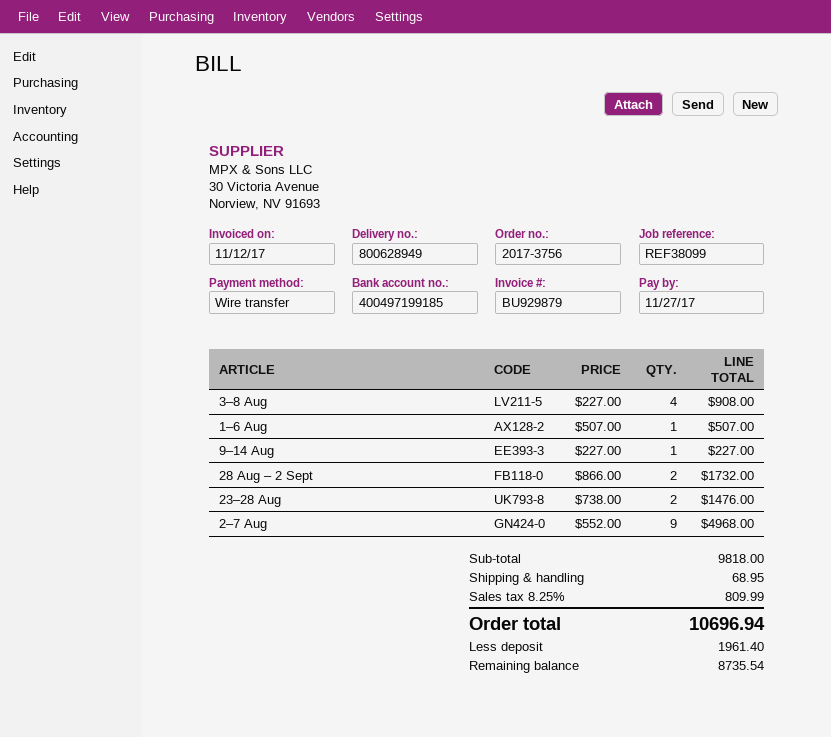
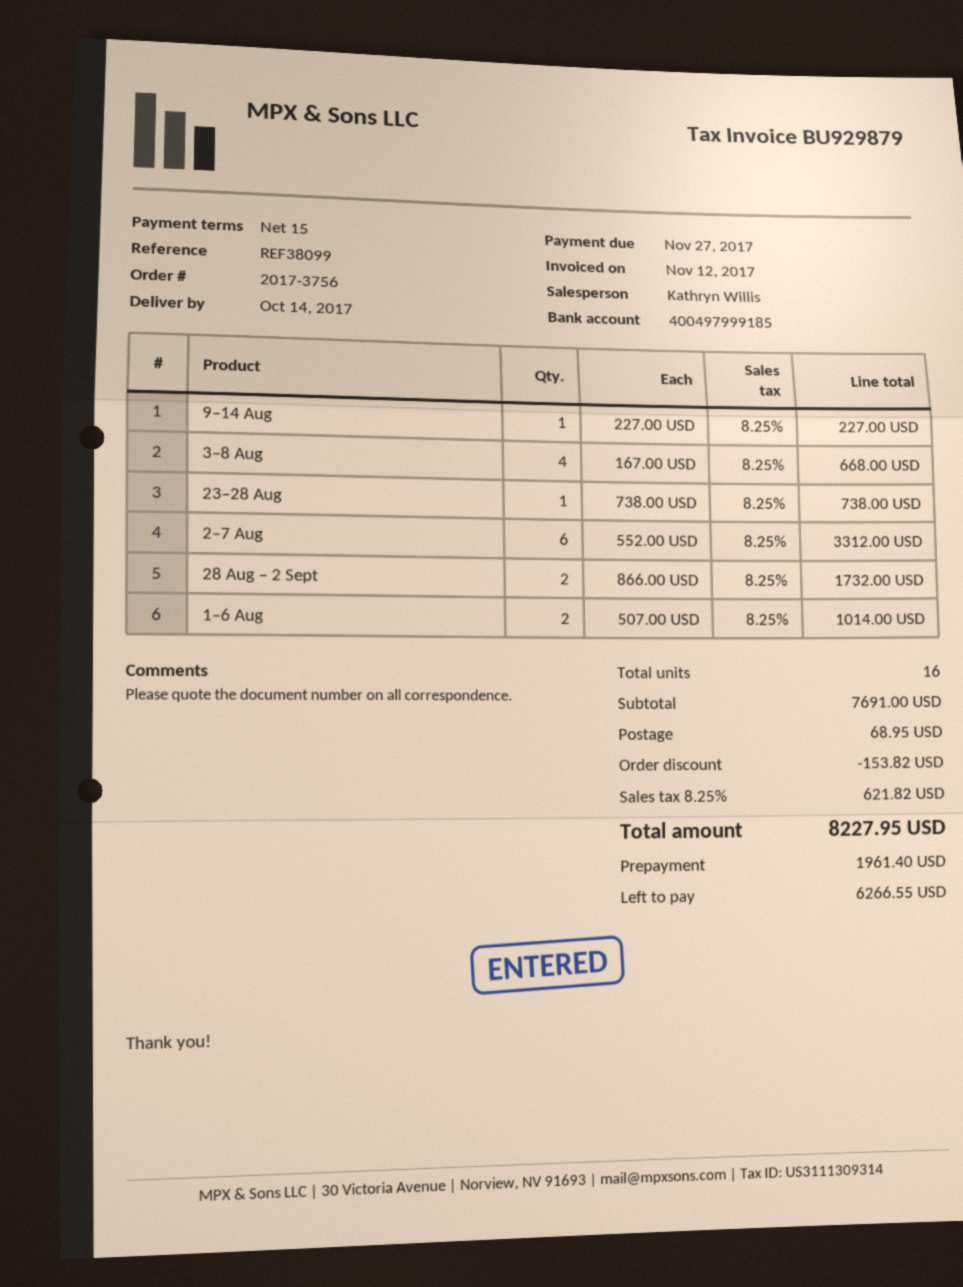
bank account: 400497199185 -> 400497999185
3–8 Aug: 4 x 227.00 = 908.00 -> 4 x 167.00 = 668.00
1–6 Aug: 1 x 507.00 = 507.00 -> 2 x 507.00 = 1014.00
23–28 Aug: 2 x 738.00 = 1476.00 -> 1 x 738.00 = 738.00
2–7 Aug: 9 x 552.00 = 4968.00 -> 6 x 552.00 = 3312.00
subtotal: 9818.00 -> 7691.00
discount: none -> 153.82
tax: 8.25% = 809.99 -> 8.25% = 621.82
total: 10696.94 -> 8227.95
balance: 8735.54 -> 6266.55

